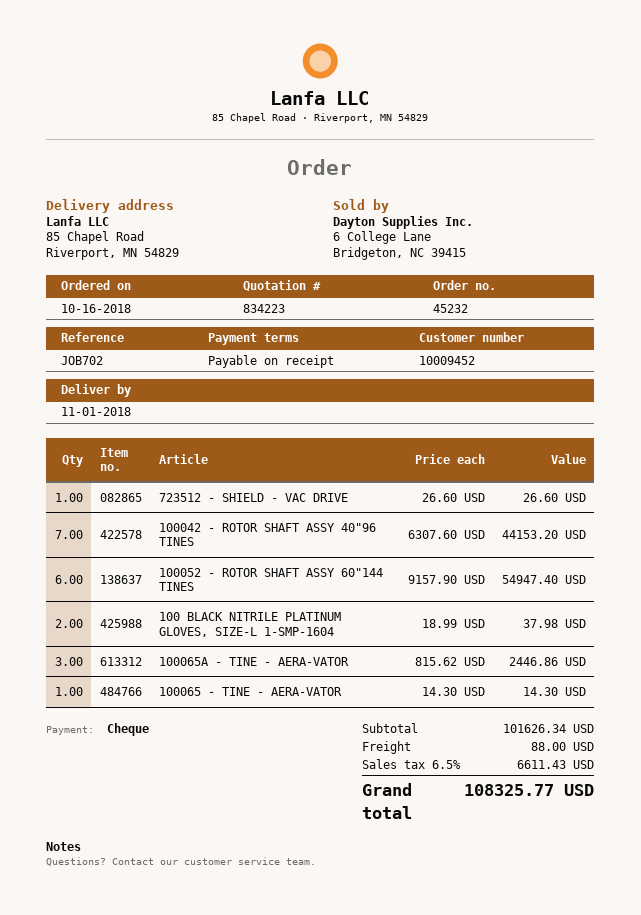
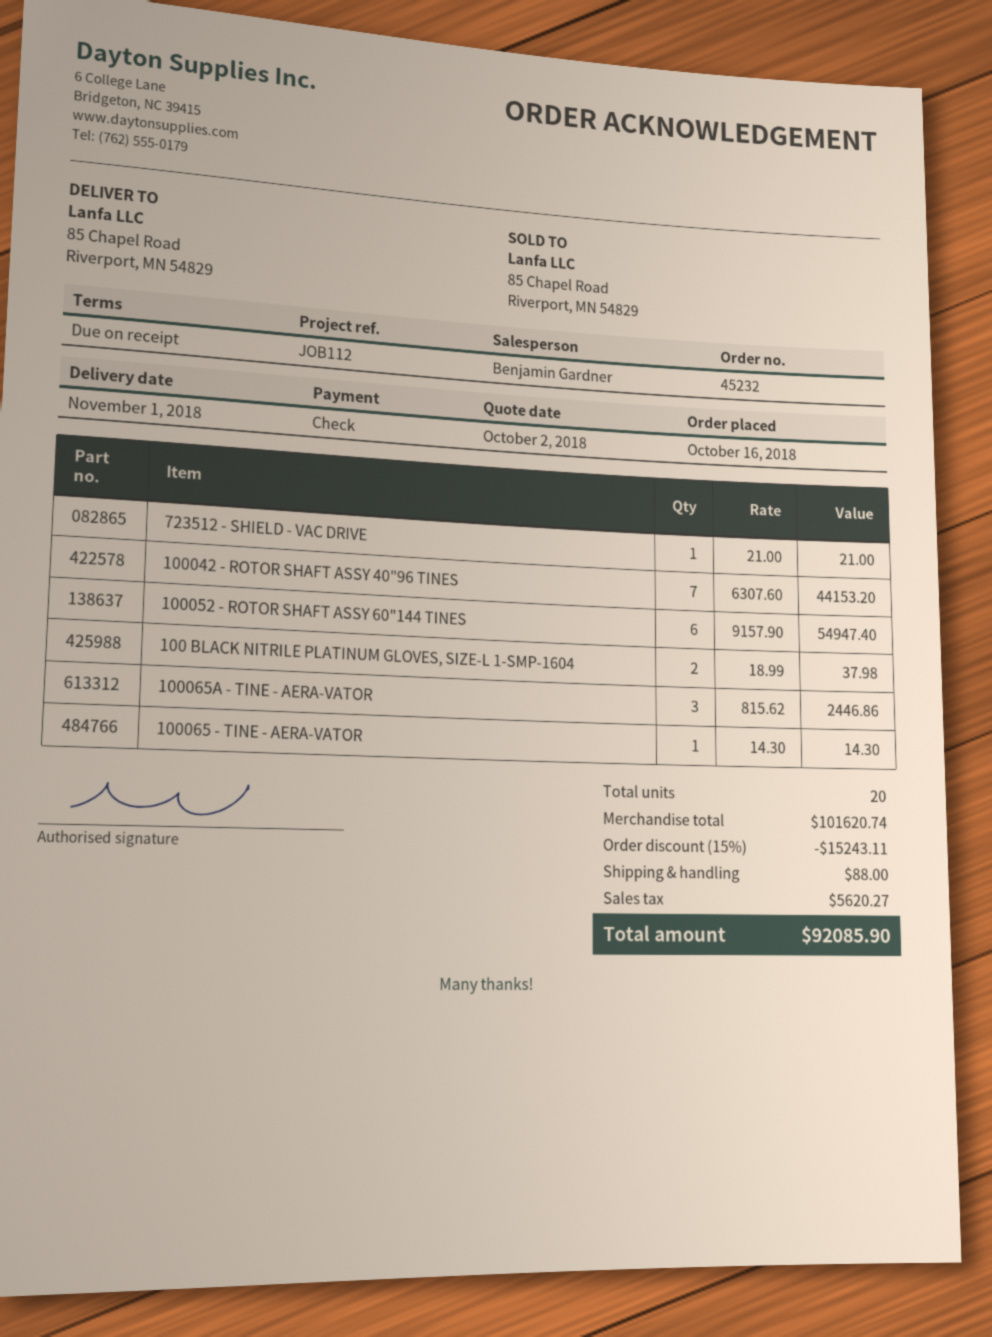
reference: JOB702 -> JOB112
723512 - SHIELD - VAC DRIVE: 1 x 26.60 = 26.60 -> 1 x 21.00 = 21.00
subtotal: 101626.34 -> 101620.74
discount: none -> 15% = 15243.11
tax: 6611.43 -> 5620.27
total: 108325.77 -> 92085.90

